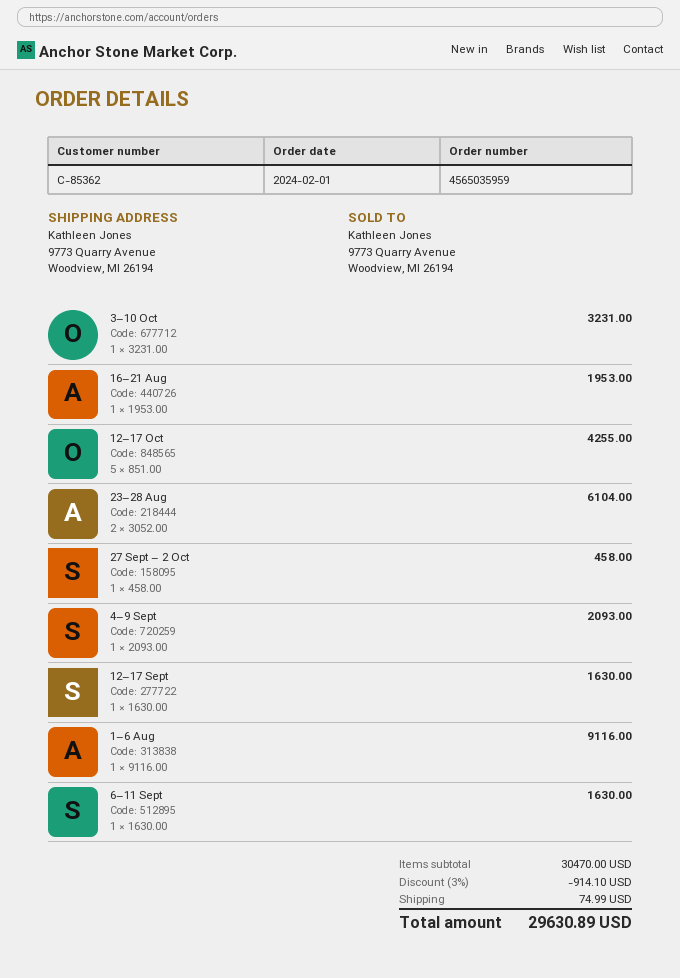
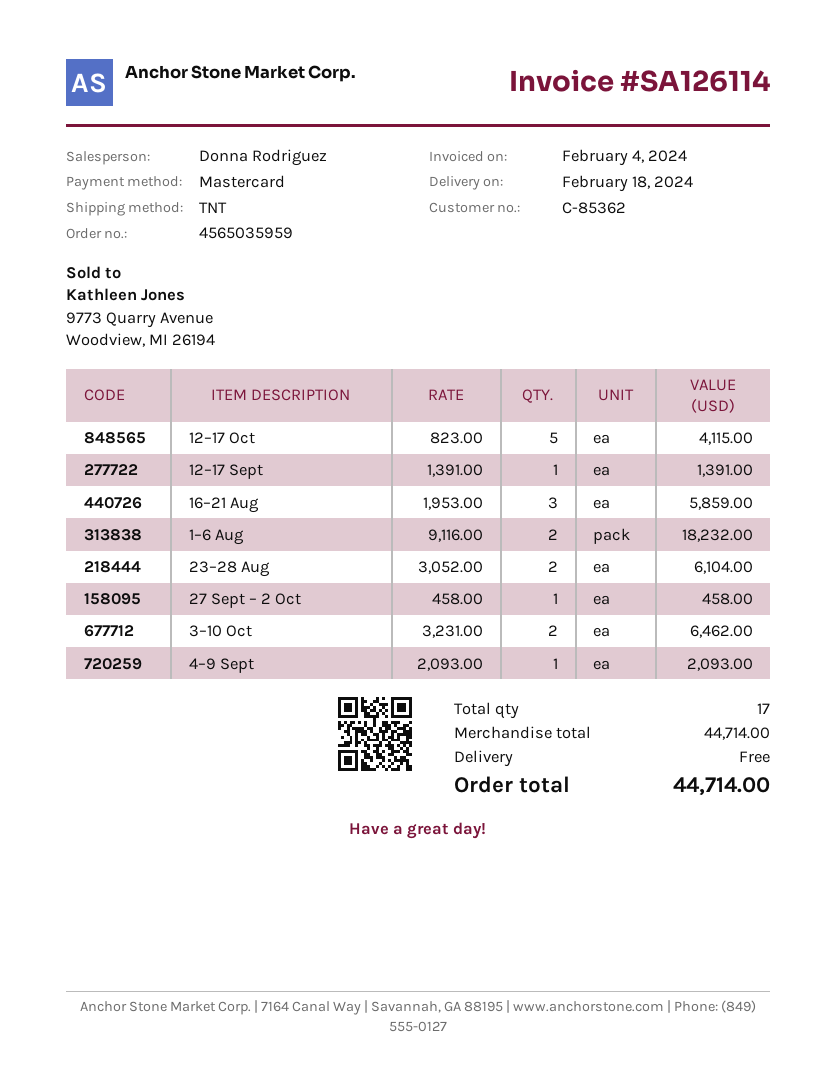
3–10 Oct: 1 x 3231.00 = 3231.00 -> 2 x 3231.00 = 6462.00
16–21 Aug: 1 x 1953.00 = 1953.00 -> 3 x 1953.00 = 5859.00
12–17 Oct: 5 x 851.00 = 4255.00 -> 5 x 823.00 = 4115.00
12–17 Sept: 1 x 1630.00 = 1630.00 -> 1 x 1391.00 = 1391.00
1–6 Aug: 1 x 9116.00 = 9116.00 -> 2 x 9116.00 = 18232.00
6–11 Sept: 1 x 1630.00 = 1630.00 -> none
subtotal: 30470.00 -> 44714.00
discount: 3% = 914.10 -> none
shipping: 74.99 -> 0.00
total: 29630.89 -> 44714.00

